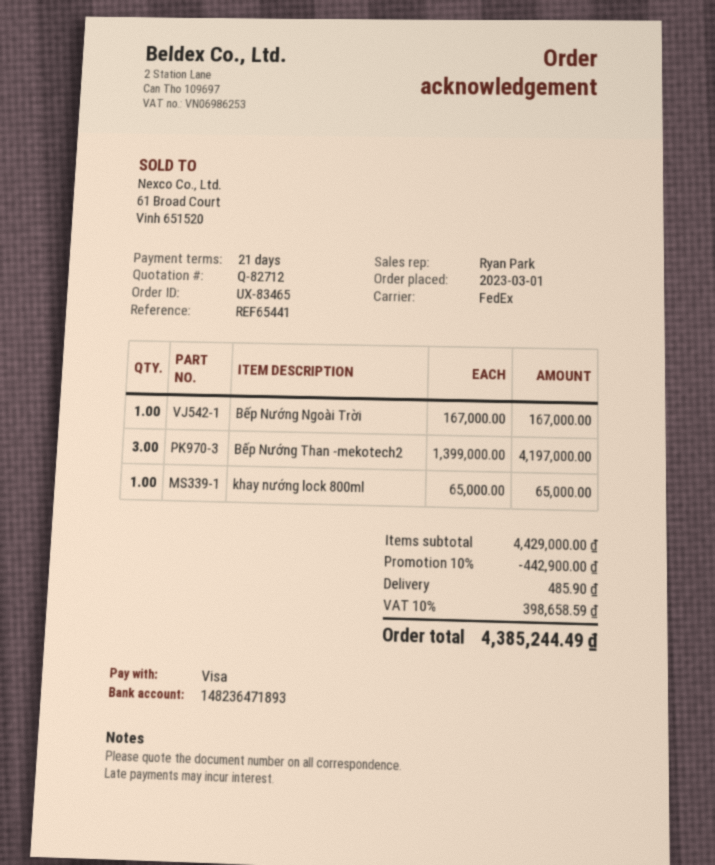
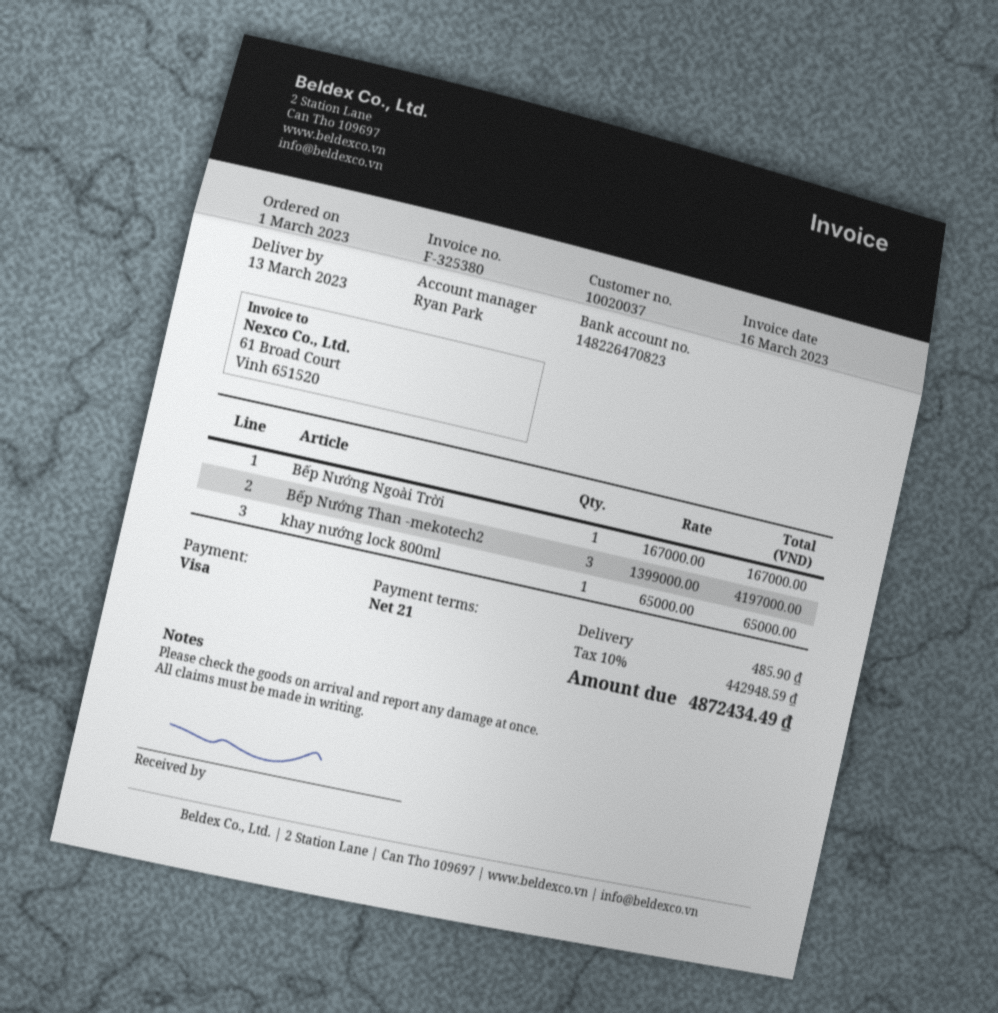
bank account: 148236471893 -> 148226470823
discount: 10% = 442900.00 -> none
tax: 10% = 398658.59 -> 10% = 442948.59
total: 4385244.49 -> 4872434.49

